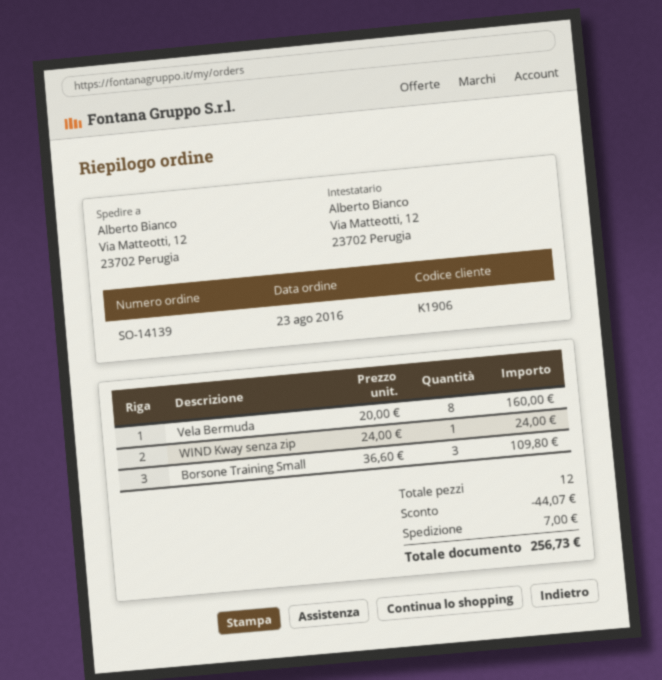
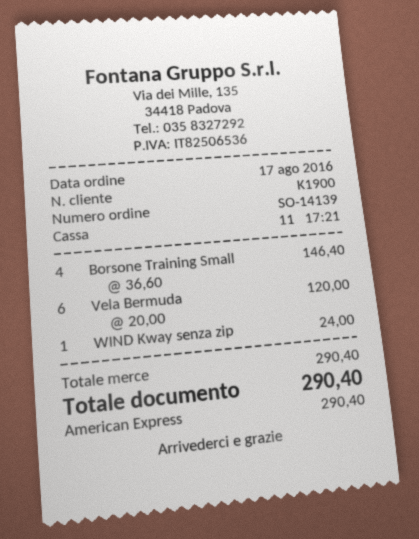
order date: 2016-08-23 -> 2016-08-17
customer number: K1906 -> K1900
Vela Bermuda: 8 x 20.00 = 160.00 -> 6 x 20.00 = 120.00
Borsone Training Small: 3 x 36.60 = 109.80 -> 4 x 36.60 = 146.40
discount: 44.07 -> none
shipping: 7.00 -> none
total: 256.73 -> 290.40

